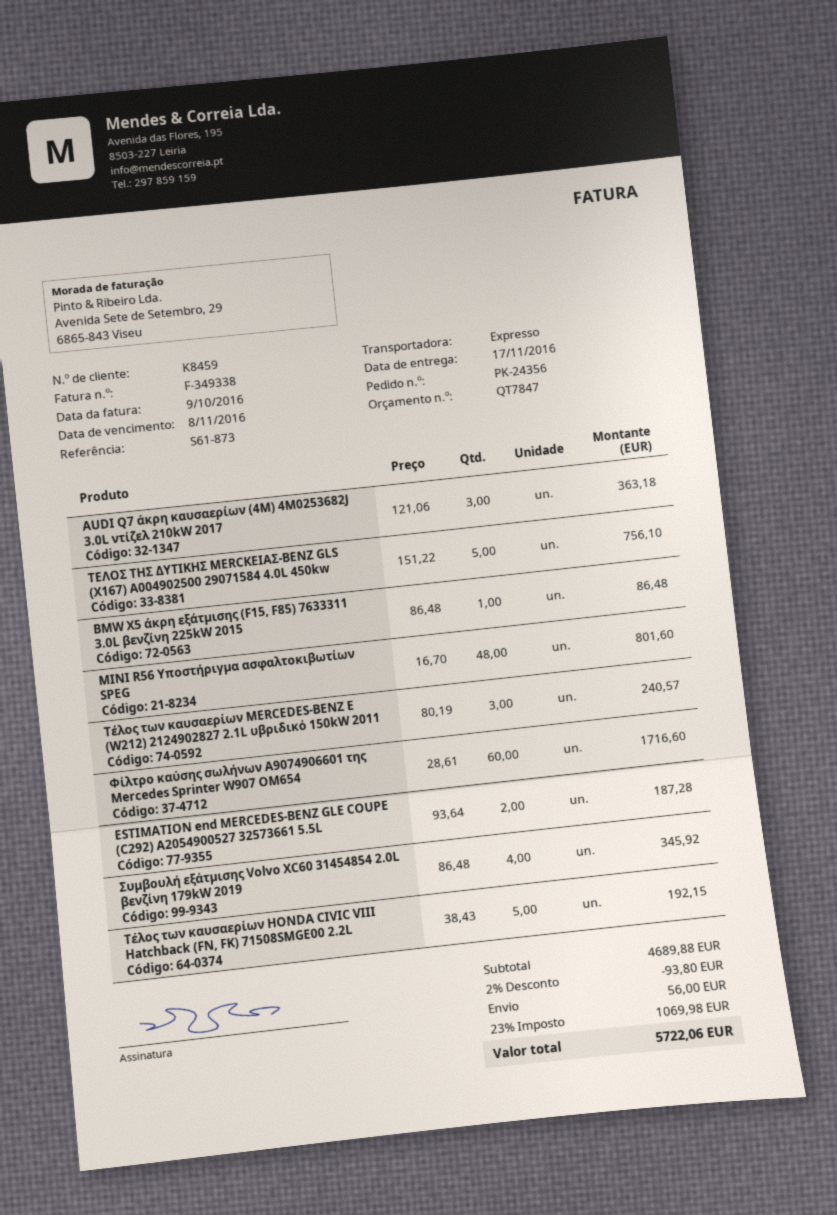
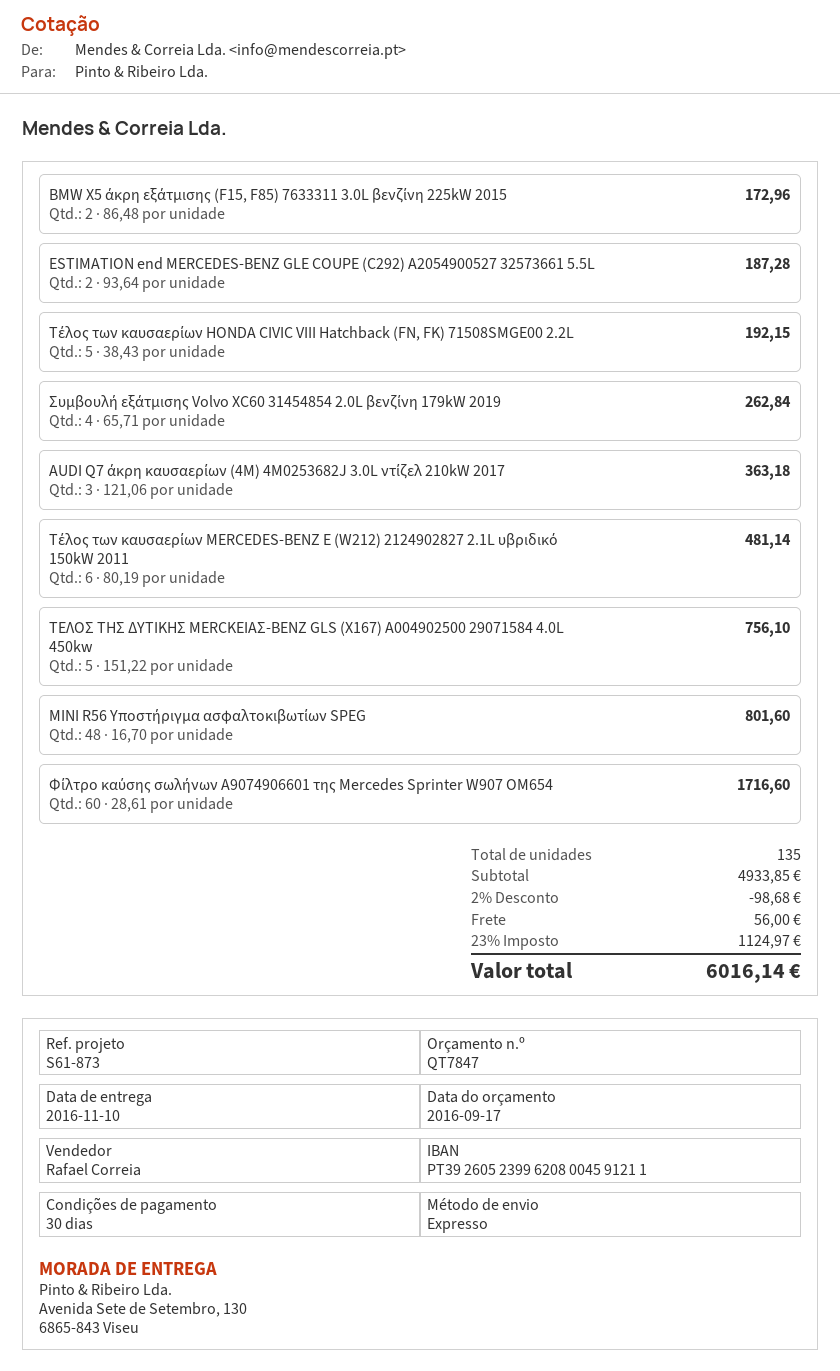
delivery date: 2016-11-17 -> 2016-11-10
BMW X5 άκρη εξάτμισης (F15, F85) 7633311 3.0L βενζίνη 225kW 2015: 1 x 86.48 = 86.48 -> 2 x 86.48 = 172.96
Τέλος των καυσαερίων MERCEDES-BENZ E (W212) 2124902827 2.1L υβριδικό 150kW 2011: 3 x 80.19 = 240.57 -> 6 x 80.19 = 481.14
Συμβουλή εξάτμισης Volvo XC60 31454854 2.0L βενζίνη 179kW 2019: 4 x 86.48 = 345.92 -> 4 x 65.71 = 262.84
subtotal: 4689.88 -> 4933.85
discount: 2% = 93.80 -> 2% = 98.68
tax: 23% = 1069.98 -> 23% = 1124.97
total: 5722.06 -> 6016.14

